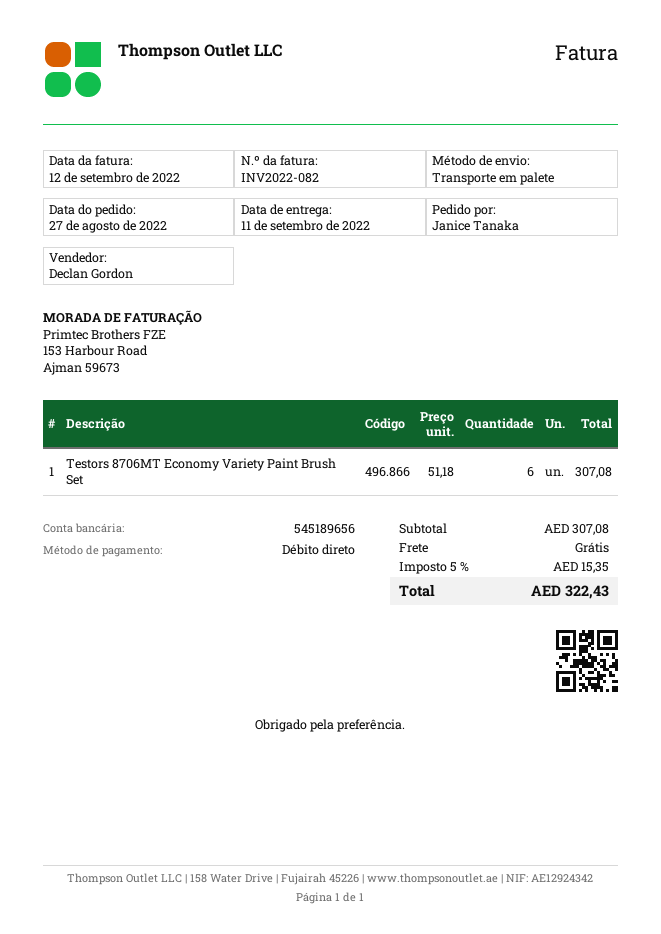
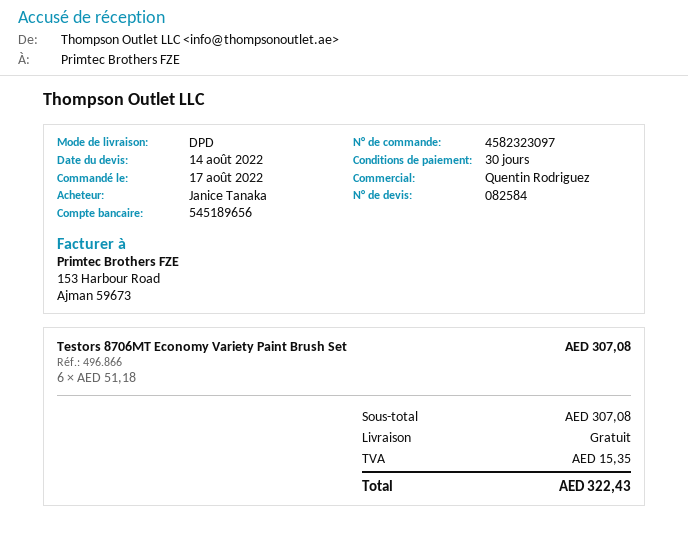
order date: 2022-08-27 -> 2022-08-17
sales rep: Declan Gordon -> Quentin Rodriguez
shipping method: pallet freight -> DPD

